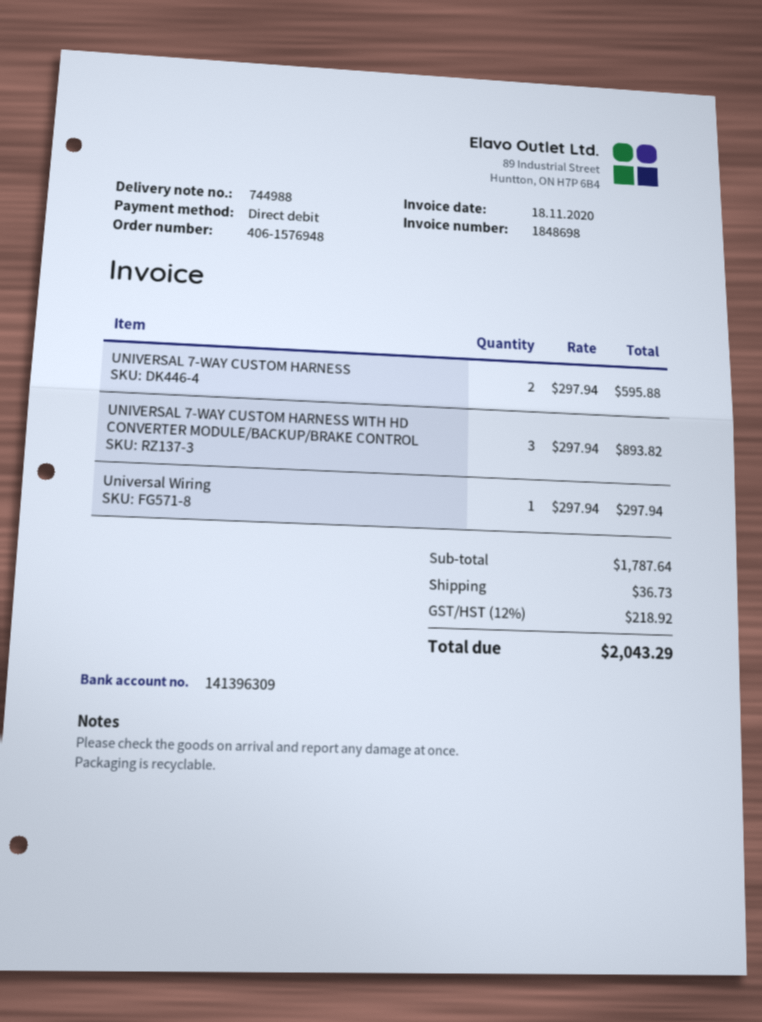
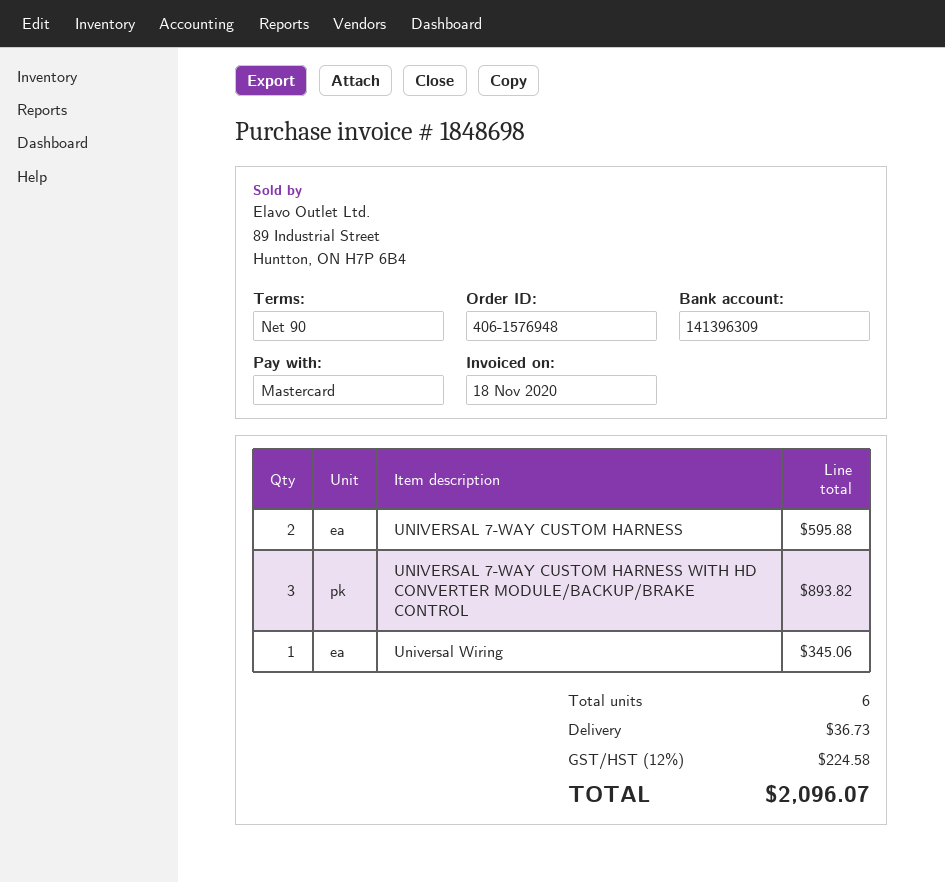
payment method: direct debit -> Mastercard
Universal Wiring: 1 for 297.94 -> 1 for 345.06
tax: 12% = 218.92 -> 12% = 224.58
total: 2043.29 -> 2096.07

